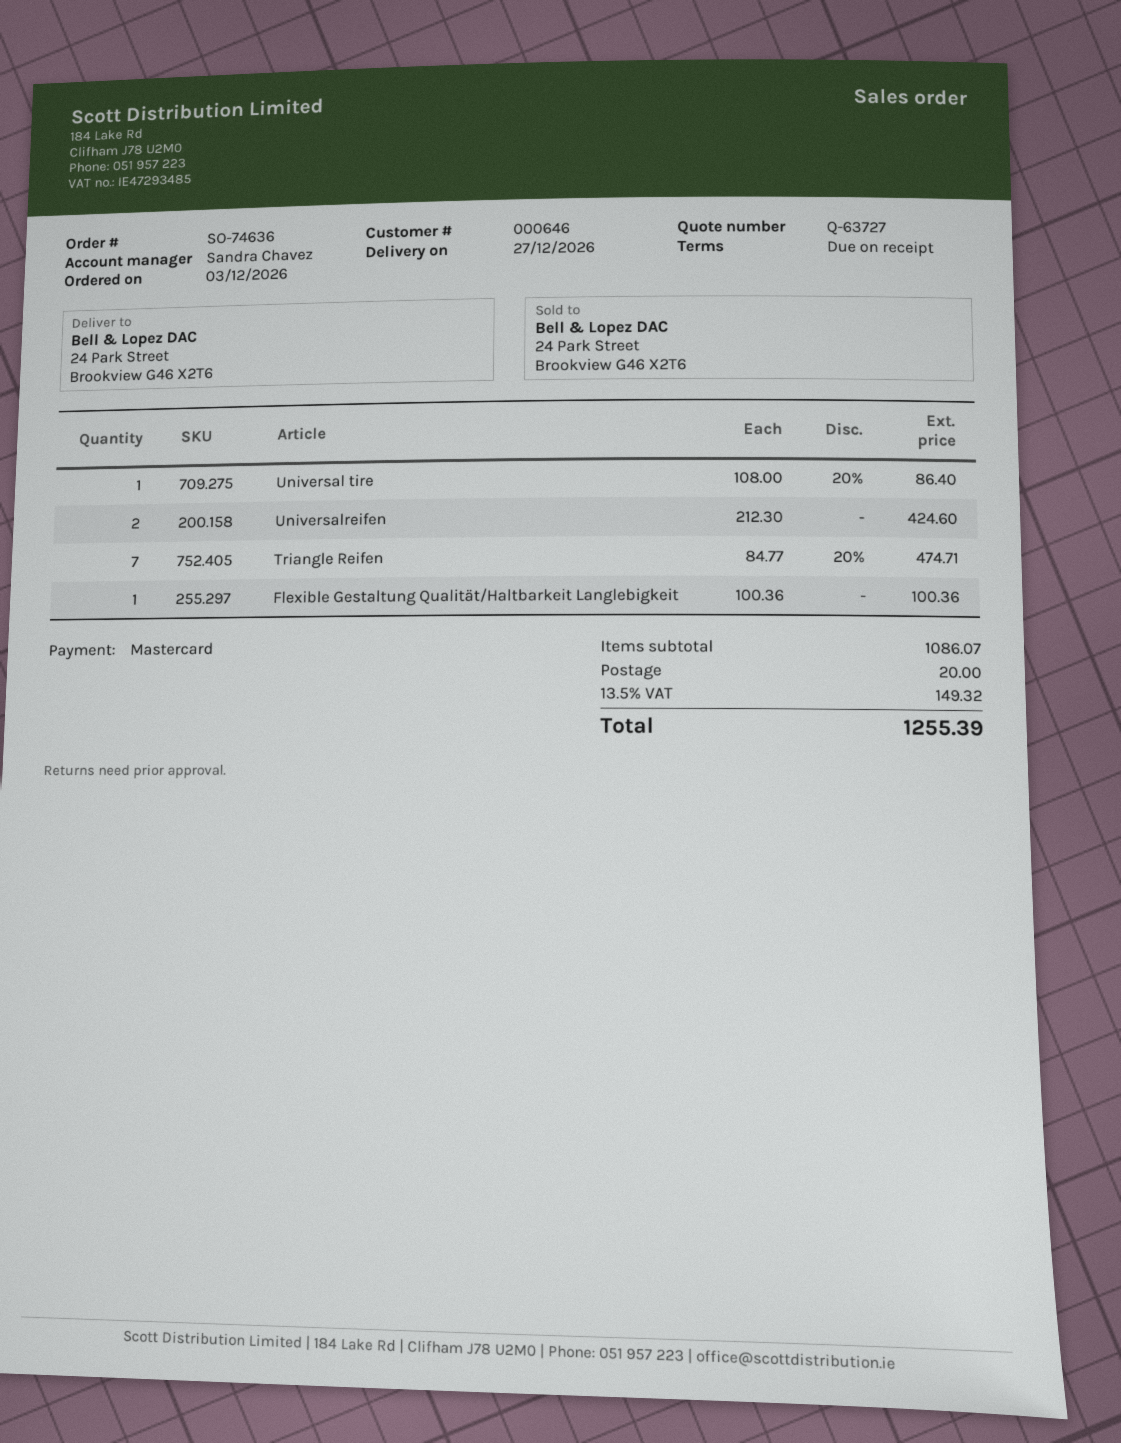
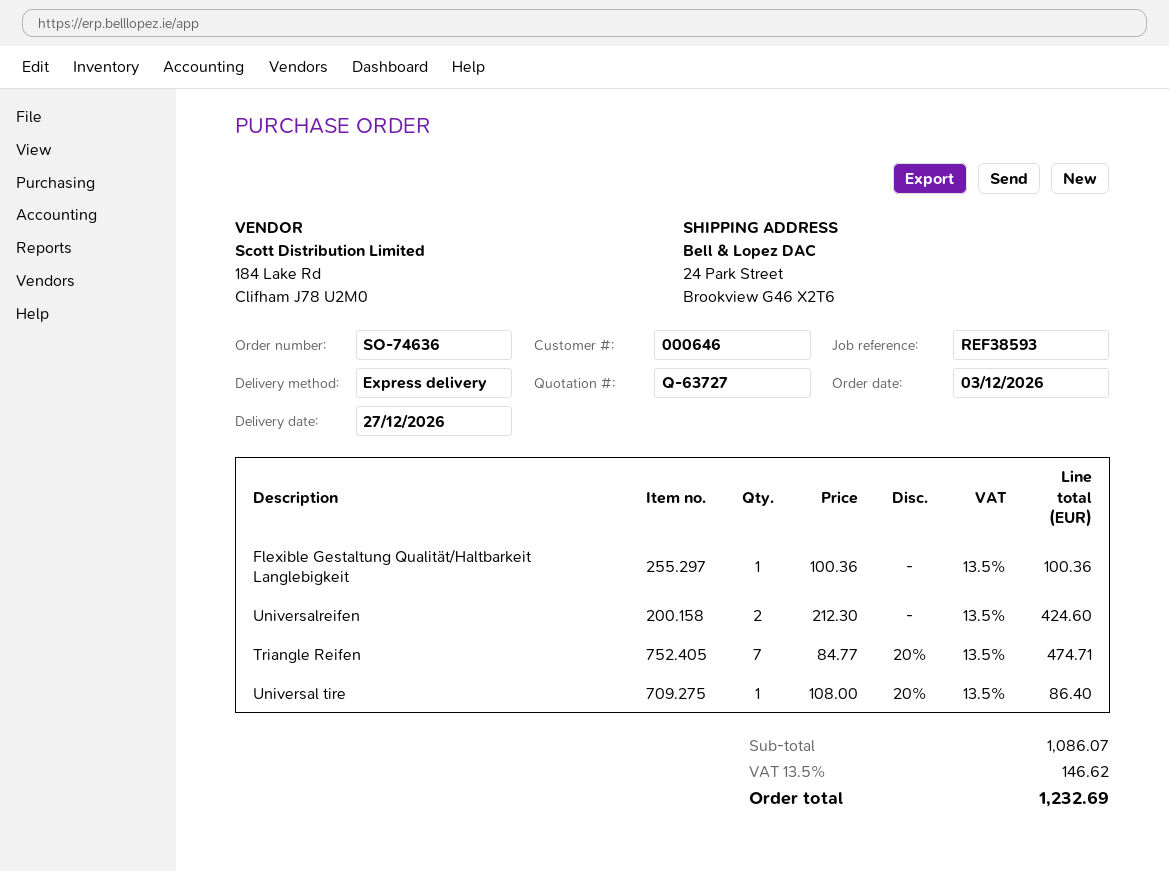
shipping: 20.00 -> none
tax: 13.5% = 149.32 -> 13.5% = 146.62
total: 1255.39 -> 1232.69

